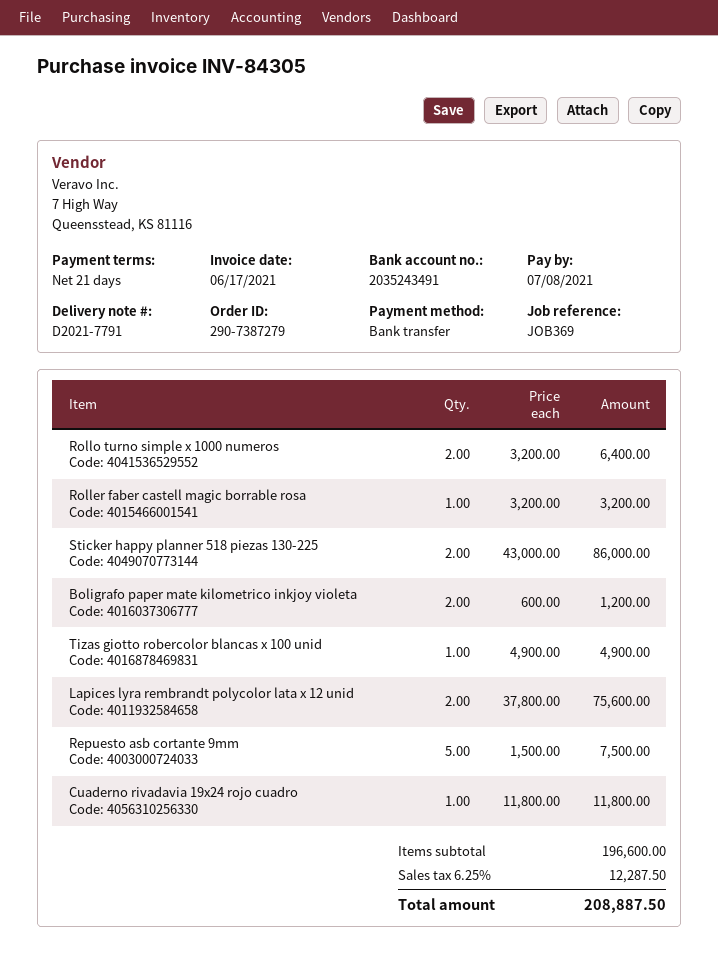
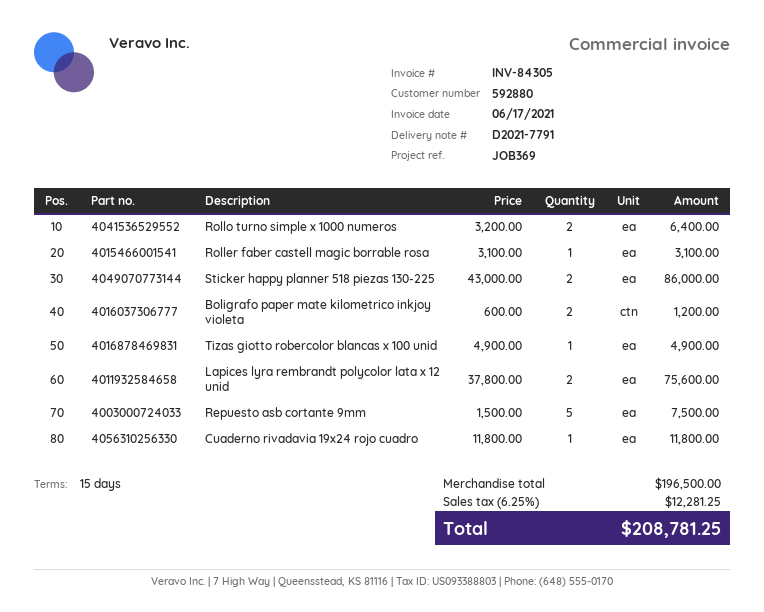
payment terms: 21 days -> 15 days
Roller faber castell magic borrable rosa: 1 x 3200.00 = 3200.00 -> 1 x 3100.00 = 3100.00
subtotal: 196600.00 -> 196500.00
tax: 6.25% = 12287.50 -> 6.25% = 12281.25
total: 208887.50 -> 208781.25

